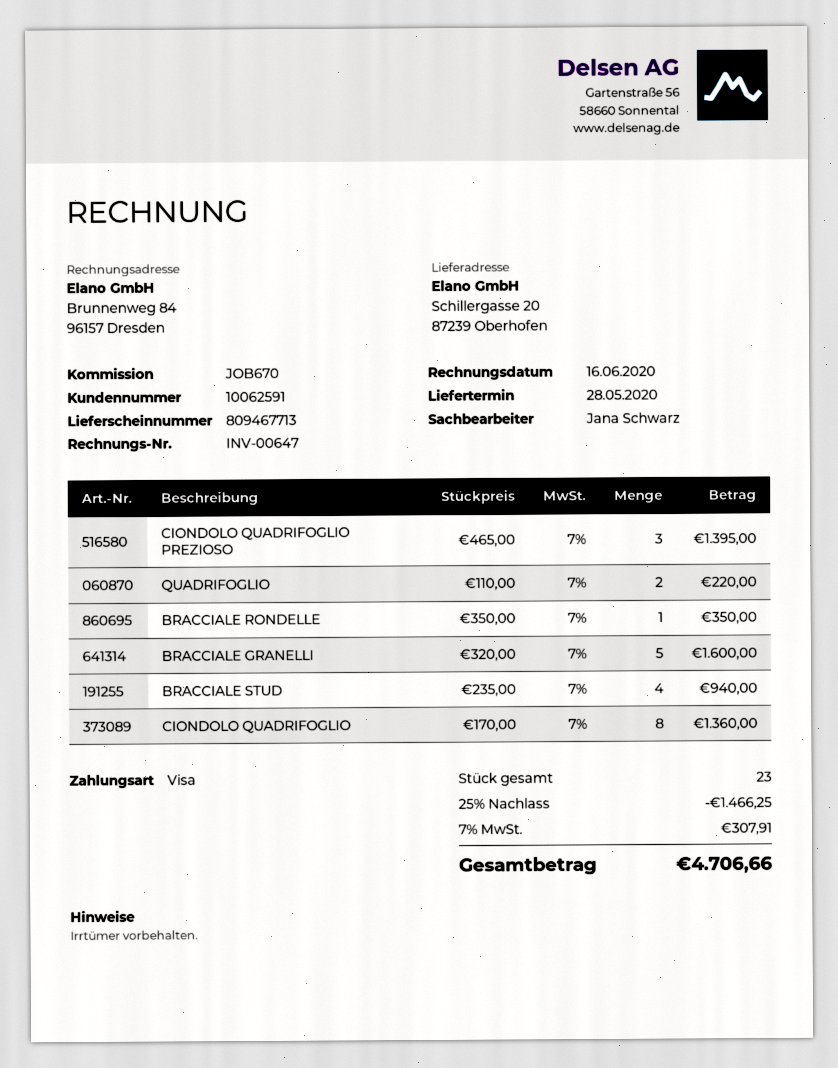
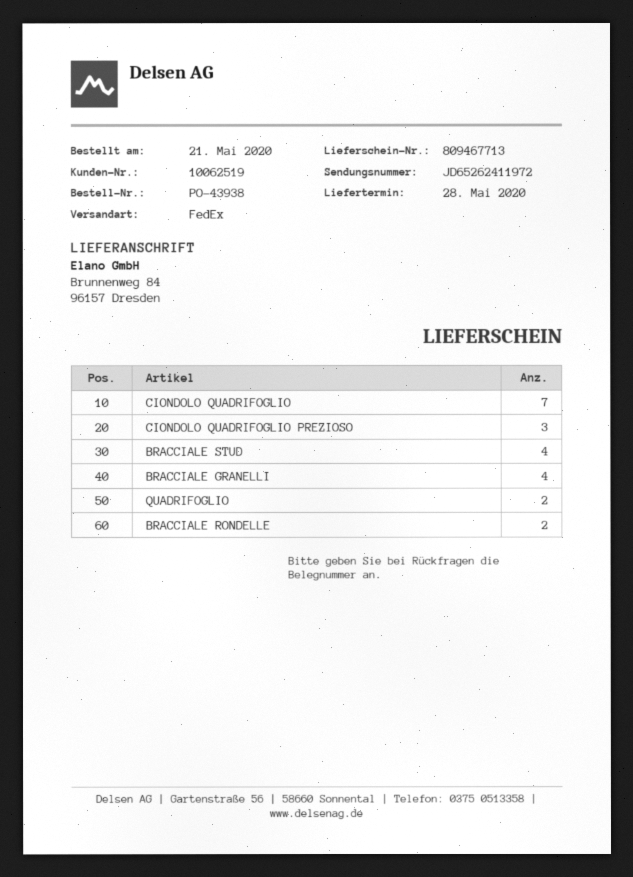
customer number: 10062591 -> 10062519
ship to: Schillergasse 20, 87239 Oberhofen -> Brunnenweg 84, 96157 Dresden
BRACCIALE RONDELLE: 1 -> 2
BRACCIALE GRANELLI: 5 -> 4
CIONDOLO QUADRIFOGLIO: 8 -> 7

